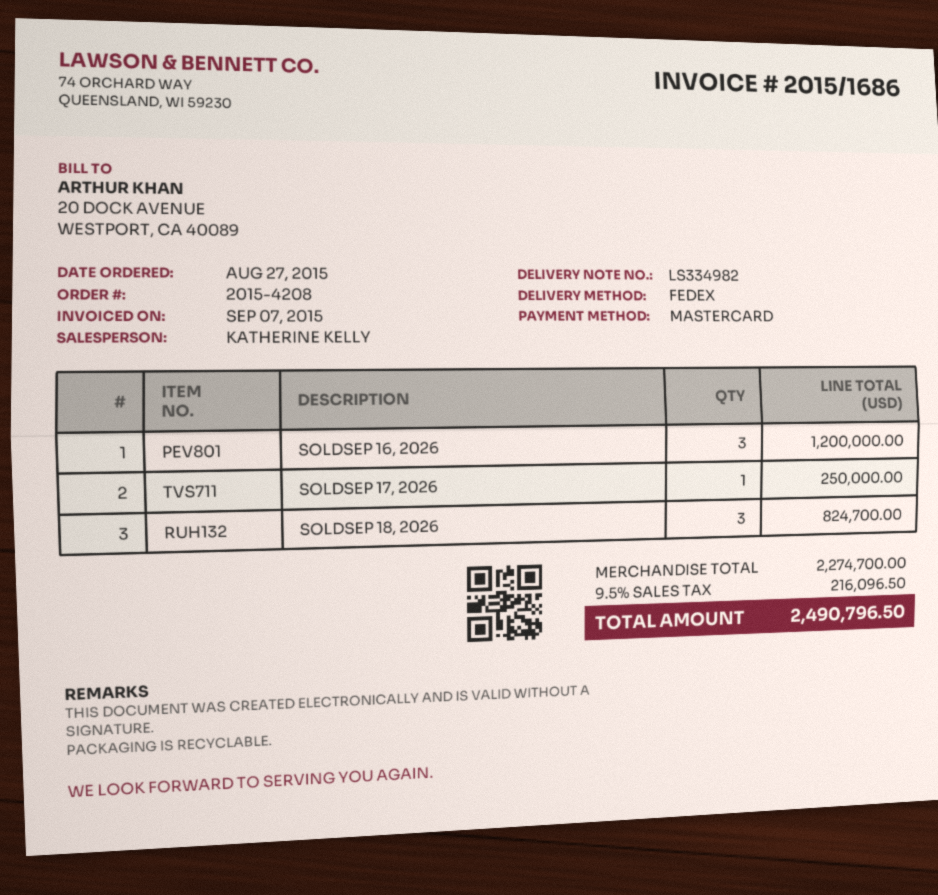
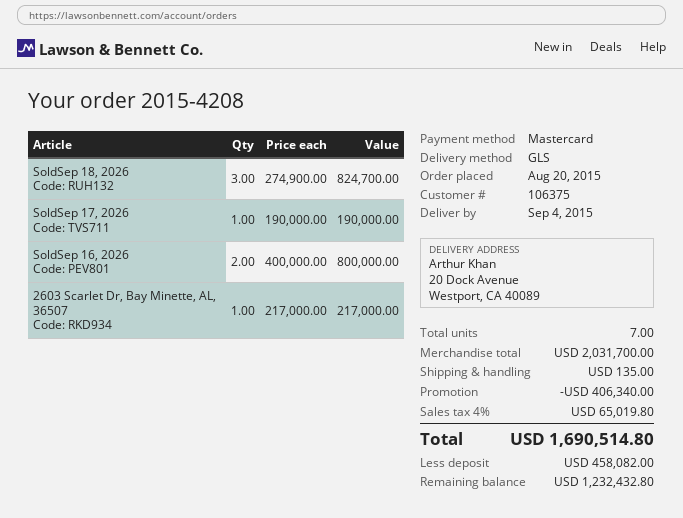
order date: 2015-08-27 -> 2015-08-20
shipping method: FedEx -> GLS
SOLDSEP 16, 2026: 3 for 1200000.00 -> 2 for 800000.00
SOLDSEP 17, 2026: 1 for 250000.00 -> 1 for 190000.00
2603 Scarlet Dr, Bay Minette, AL, 36507: none -> 1 for 217000.00
subtotal: 2274700.00 -> 2031700.00
discount: none -> 406340.00
shipping: none -> 135.00
tax: 9.5% = 216096.50 -> 4% = 65019.80
total: 2490796.50 -> 1690514.80

